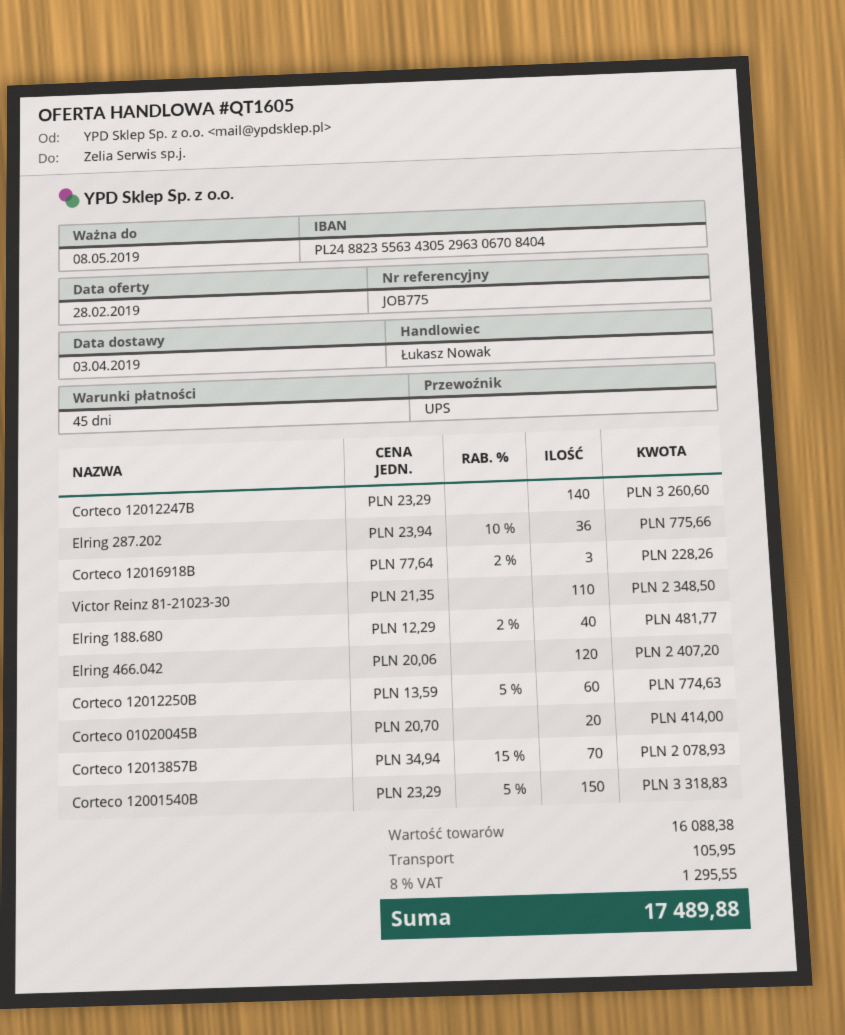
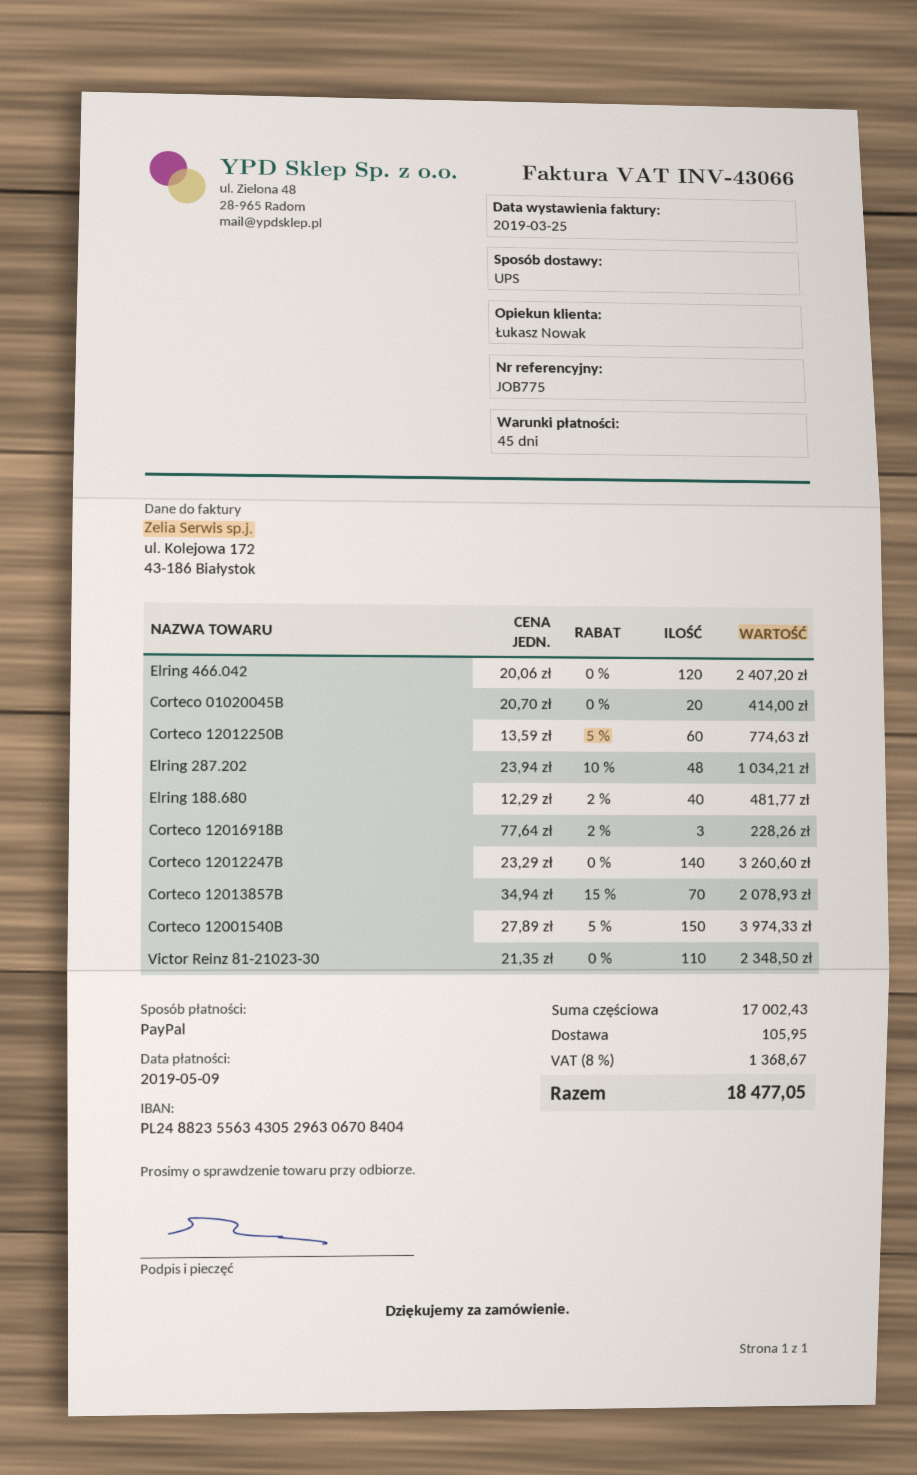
Elring 287.202: 36 x 23.94 - 10% = 775.66 -> 48 x 23.94 - 10% = 1034.21
Corteco 12001540B: 150 x 23.29 - 5% = 3318.83 -> 150 x 27.89 - 5% = 3974.33
subtotal: 16088.38 -> 17002.43
tax: 8% = 1295.55 -> 8% = 1368.67
total: 17489.88 -> 18477.05

